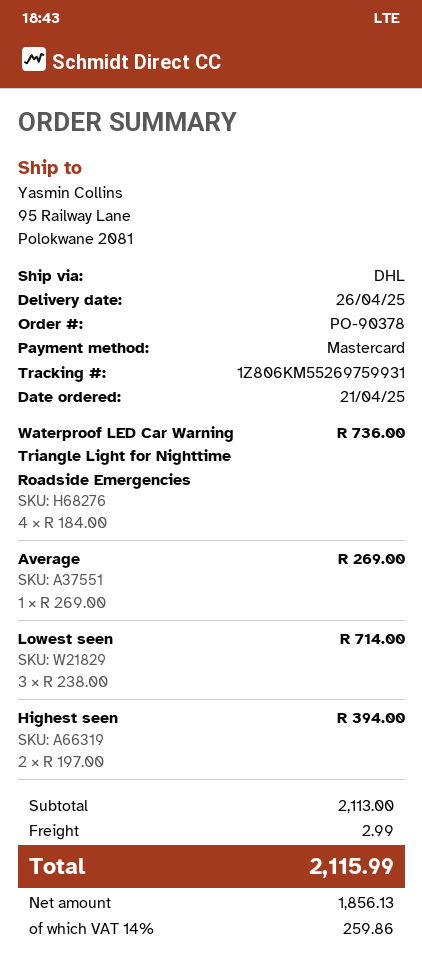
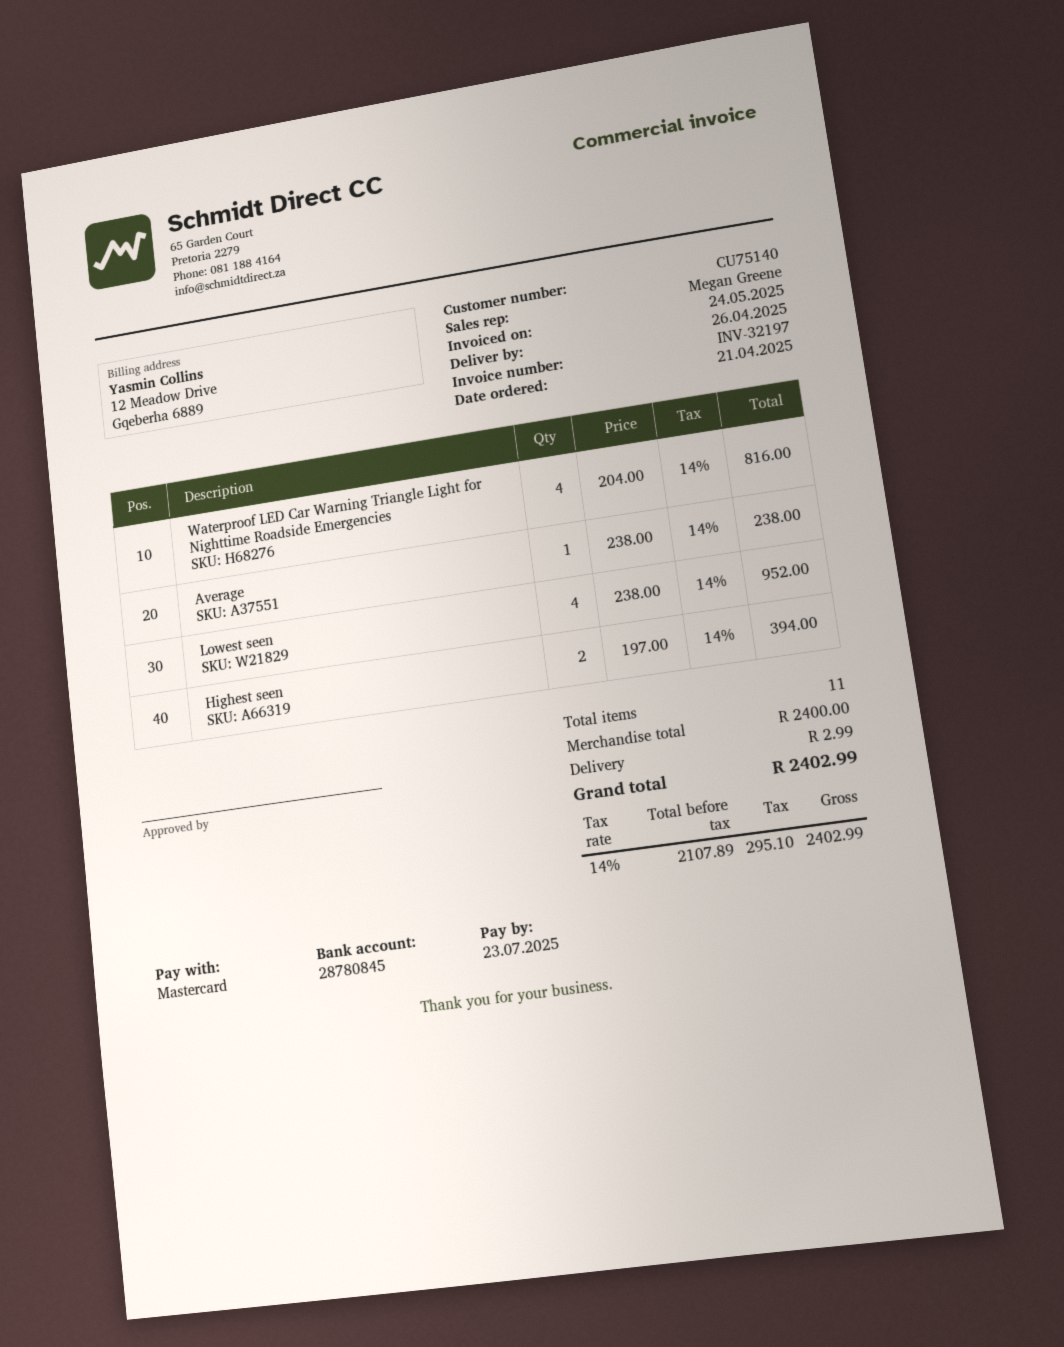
Waterproof LED Car Warning Triangle Light for Nighttime Roadside Emergencies: 4 x 184.00 = 736.00 -> 4 x 204.00 = 816.00
Average: 1 x 269.00 = 269.00 -> 1 x 238.00 = 238.00
Lowest seen: 3 x 238.00 = 714.00 -> 4 x 238.00 = 952.00
subtotal: 2113.00 -> 2400.00
net: 1856.13 -> 2107.89
tax: 14% = 259.86 -> 14% = 295.10
total: 2115.99 -> 2402.99

